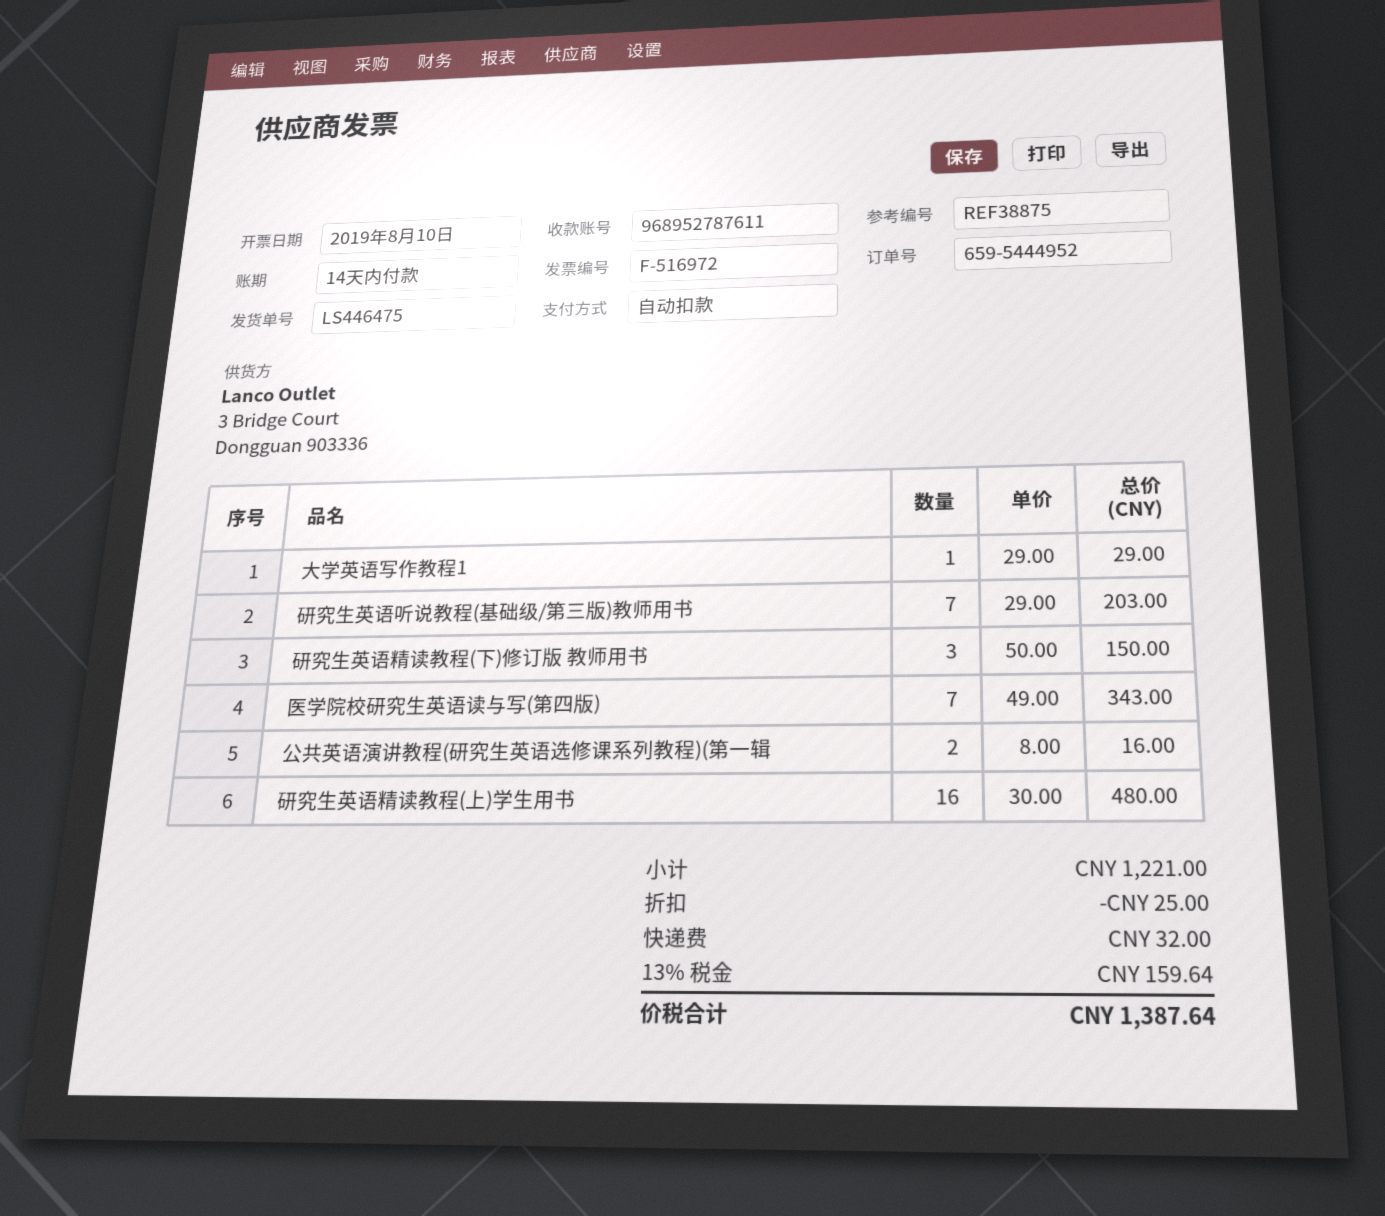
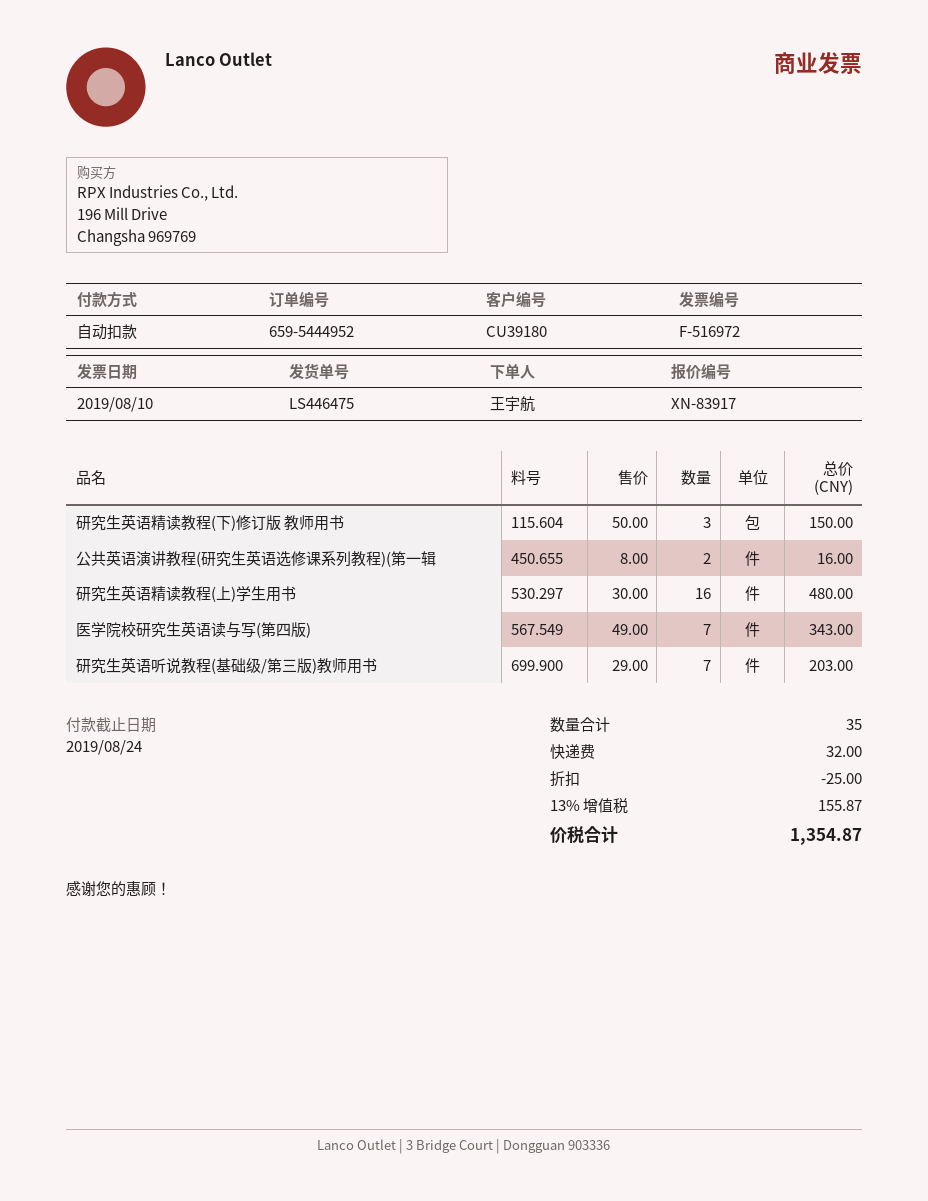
大学英语写作教程1: 1 x 29.00 = 29.00 -> none
tax: 13% = 159.64 -> 13% = 155.87
total: 1387.64 -> 1354.87

